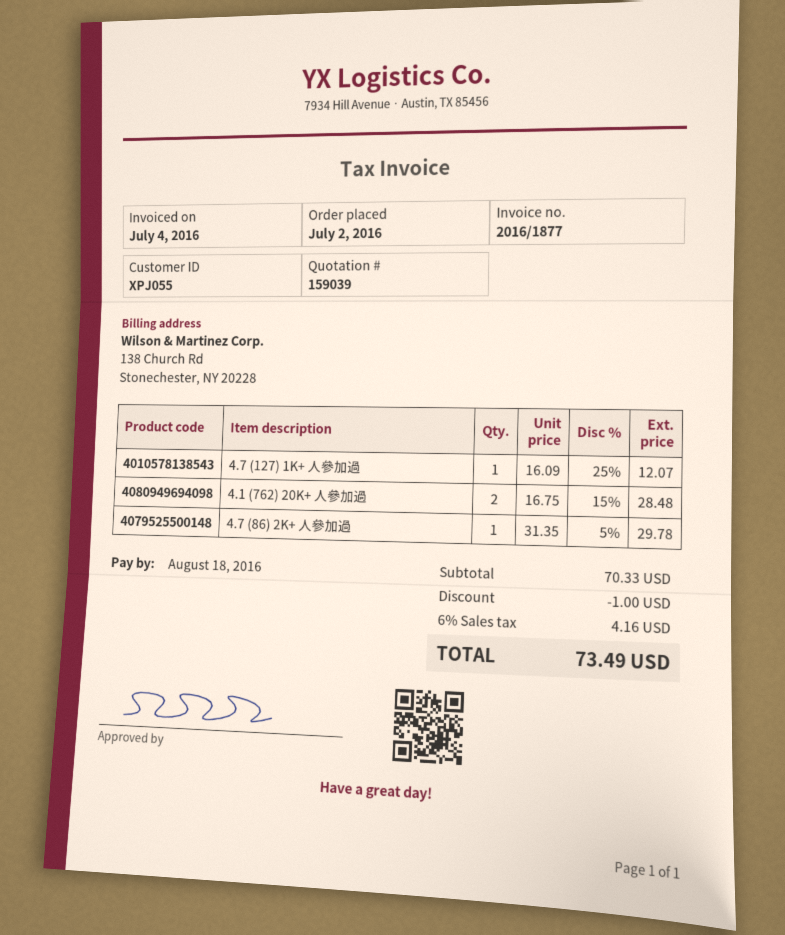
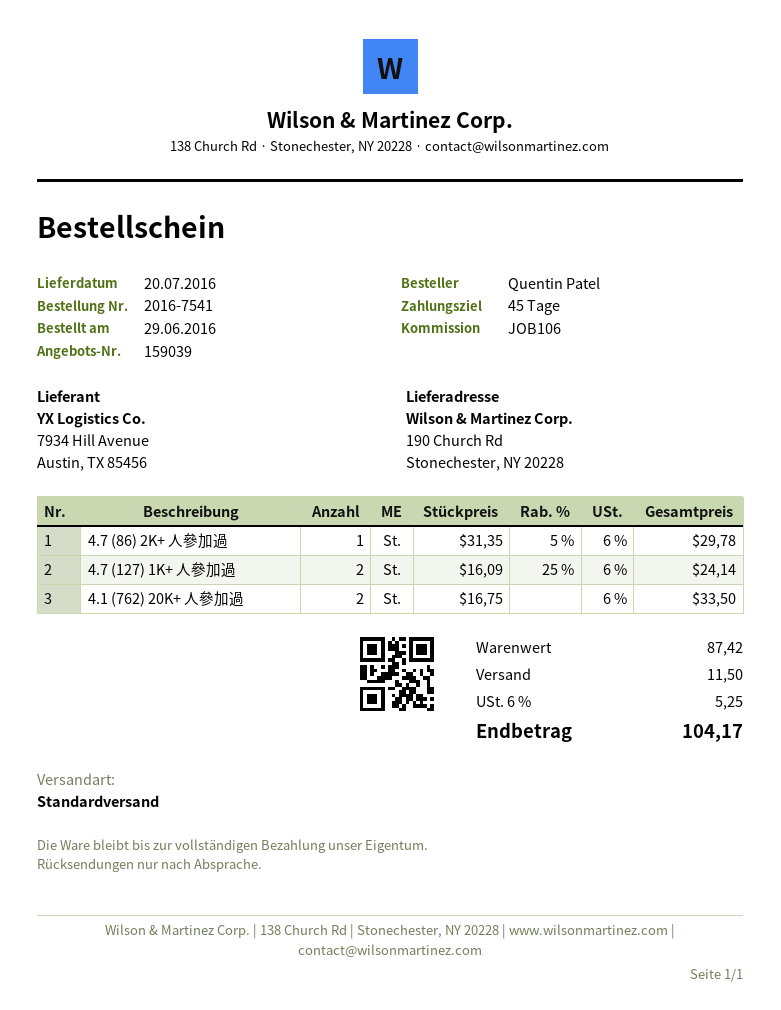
order date: 2016-07-02 -> 2016-06-29
4.7 (127) 1K+ 人參加過: 1 x 16.09 - 25% = 12.07 -> 2 x 16.09 - 25% = 24.14
4.1 (762) 20K+ 人參加過: 2 x 16.75 - 15% = 28.48 -> 2 x 16.75 = 33.50
subtotal: 70.33 -> 87.42
discount: 1.00 -> none
shipping: none -> 11.50
tax: 6% = 4.16 -> 6% = 5.25
total: 73.49 -> 104.17

